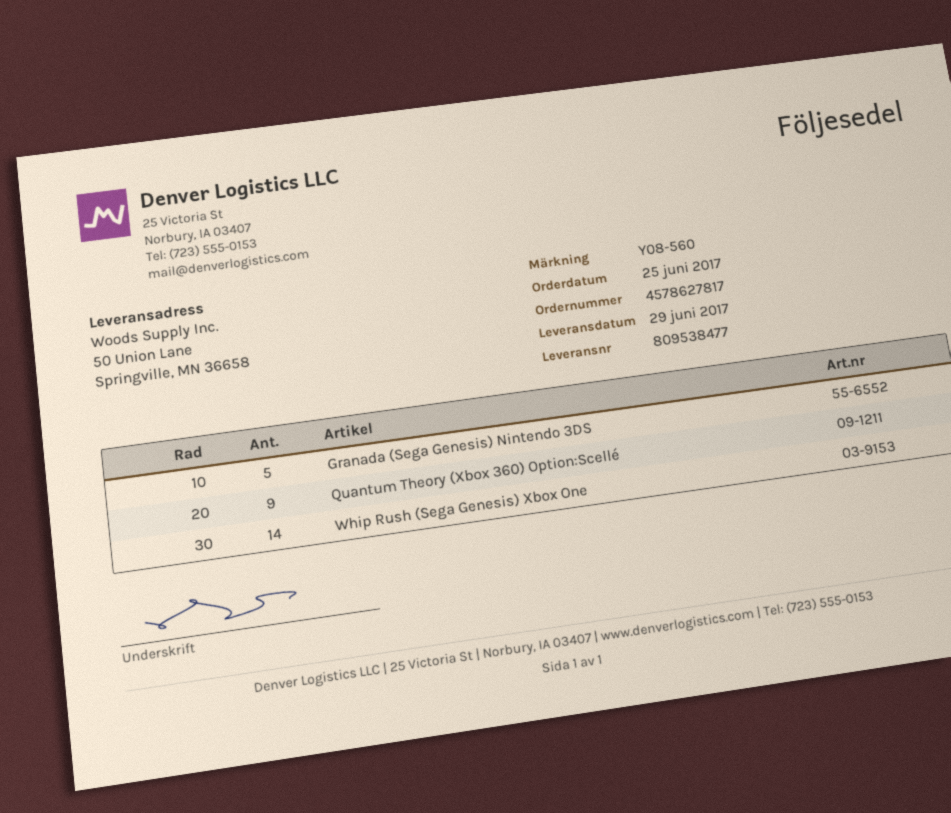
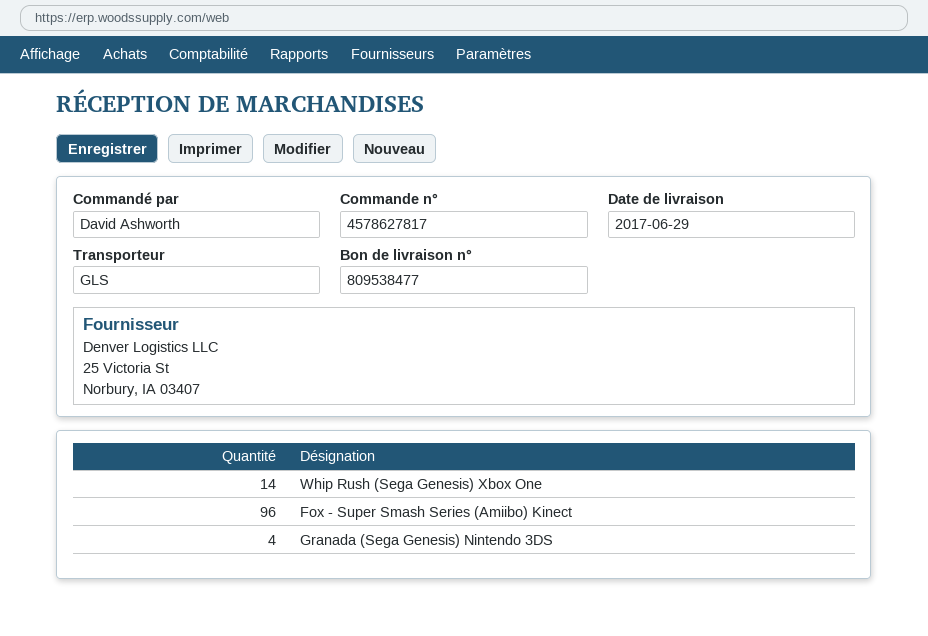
Granada (Sega Genesis) Nintendo 3DS: 5 -> 4
Quantum Theory (Xbox 360) Option:Scellé: 9 -> none
Fox - Super Smash Series (Amiibo) Kinect: none -> 96

